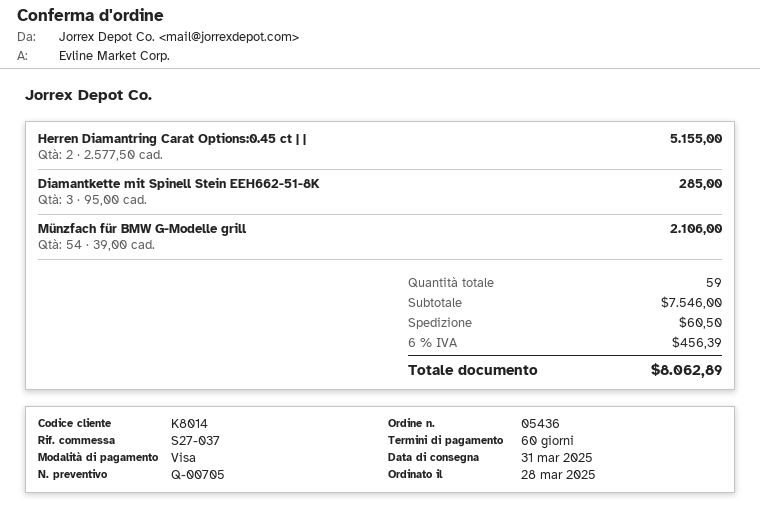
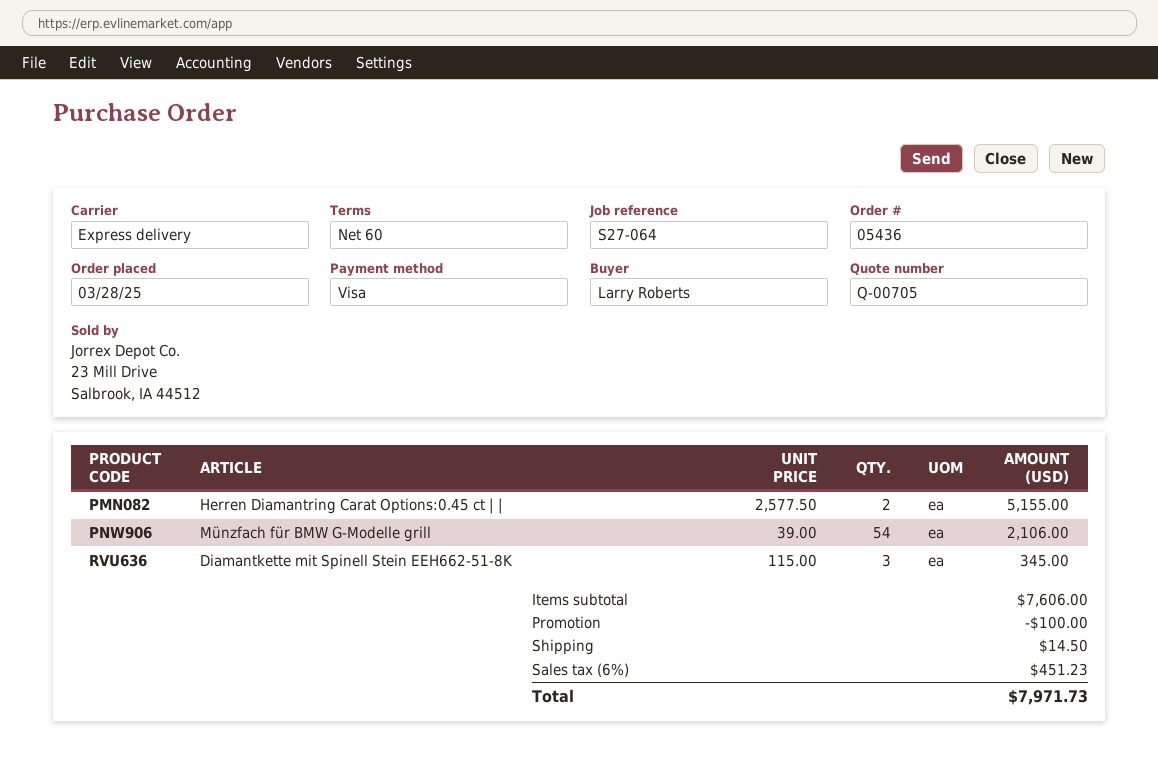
reference: S27-037 -> S27-064
Diamantkette mit Spinell Stein EEH662-51-8K: 3 x 95.00 = 285.00 -> 3 x 115.00 = 345.00
subtotal: 7546.00 -> 7606.00
discount: none -> 100.00
shipping: 60.50 -> 14.50
tax: 6% = 456.39 -> 6% = 451.23
total: 8062.89 -> 7971.73

